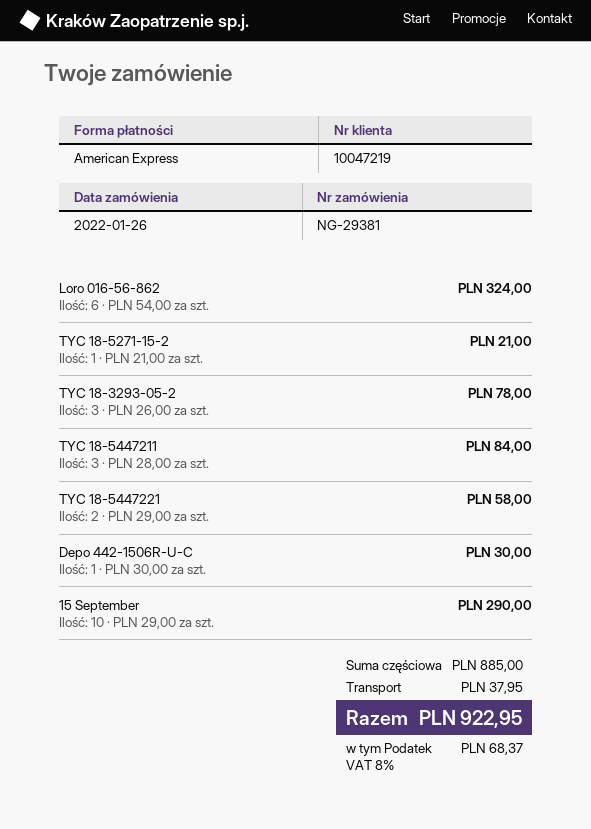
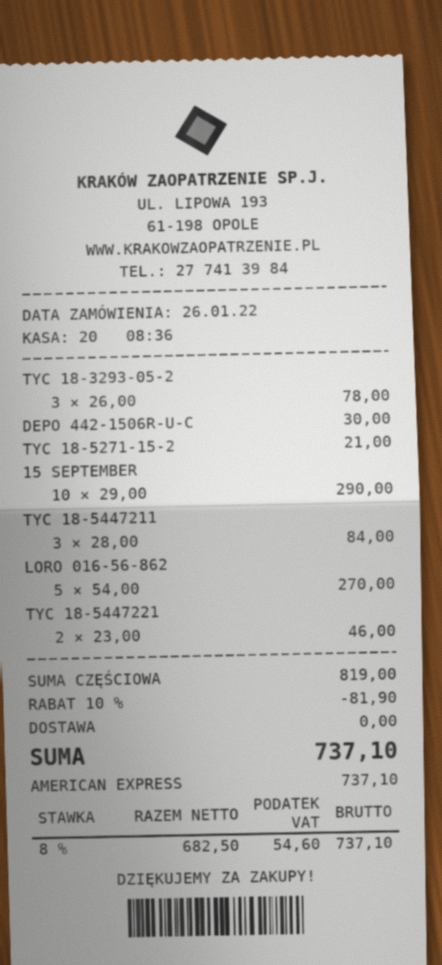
Loro 016-56-862: 6 x 54.00 = 324.00 -> 5 x 54.00 = 270.00
TYC 18-5447221: 2 x 29.00 = 58.00 -> 2 x 23.00 = 46.00
subtotal: 885.00 -> 819.00
discount: none -> 10% = 81.90
shipping: 37.95 -> 0.00
tax: 8% = 68.37 -> 8% = 54.60
total: 922.95 -> 737.10

